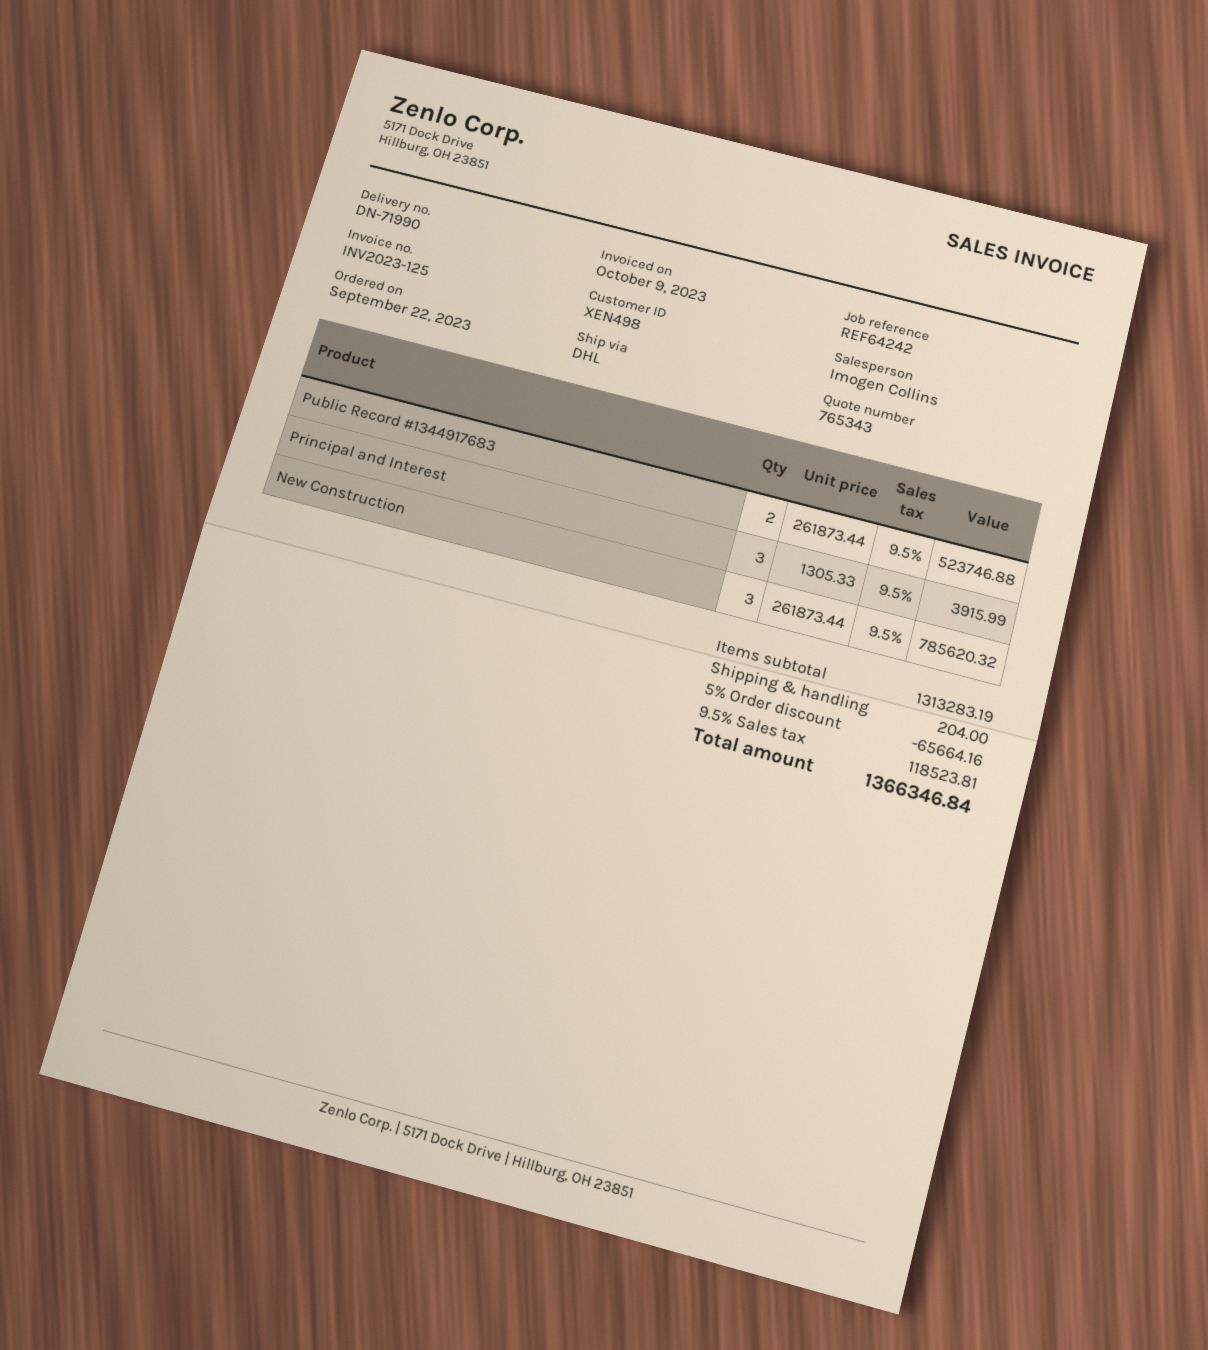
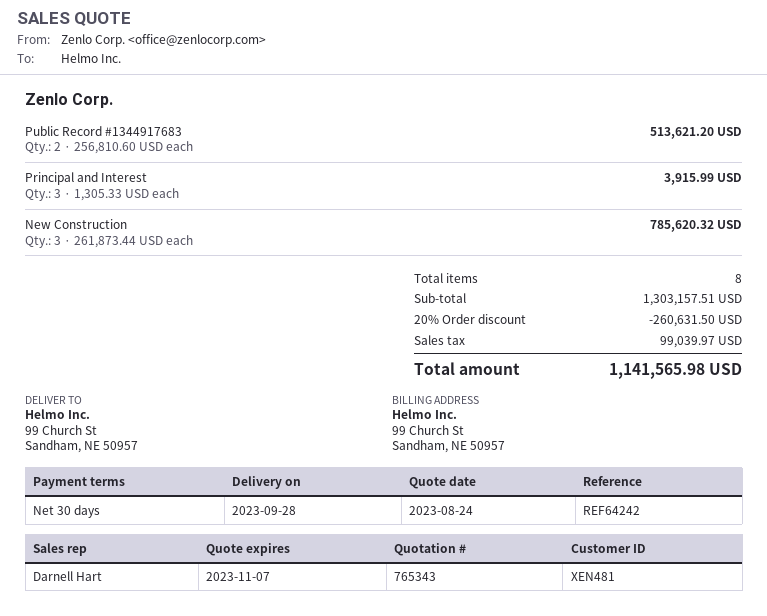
customer number: XEN498 -> XEN481
sales rep: Imogen Collins -> Darnell Hart
Public Record #1344917683: 2 x 261873.44 = 523746.88 -> 2 x 256810.60 = 513621.20
subtotal: 1313283.19 -> 1303157.51
discount: 5% = 65664.16 -> 20% = 260631.50
shipping: 204.00 -> none
tax: 118523.81 -> 99039.97
total: 1366346.84 -> 1141565.98

